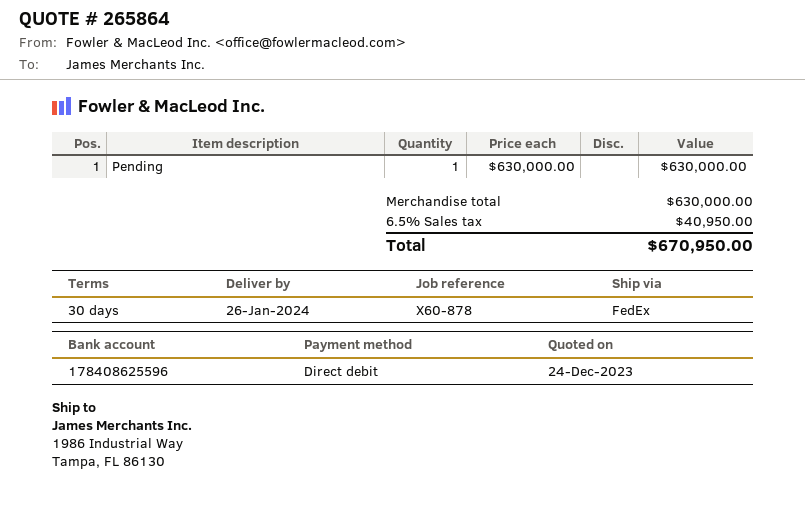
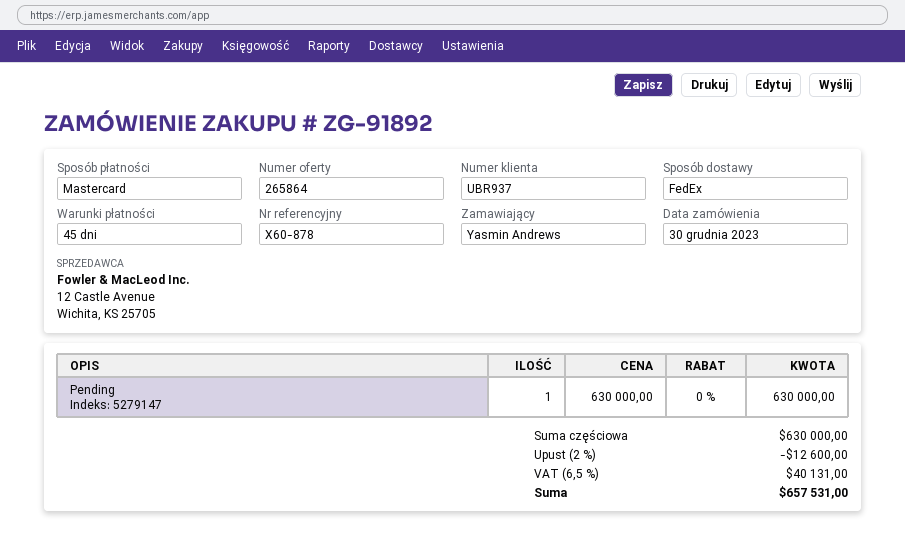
payment terms: 30 days -> 45 days
payment method: direct debit -> Mastercard
discount: none -> 2% = 12600.00
tax: 6.5% = 40950.00 -> 6.5% = 40131.00
total: 670950.00 -> 657531.00

